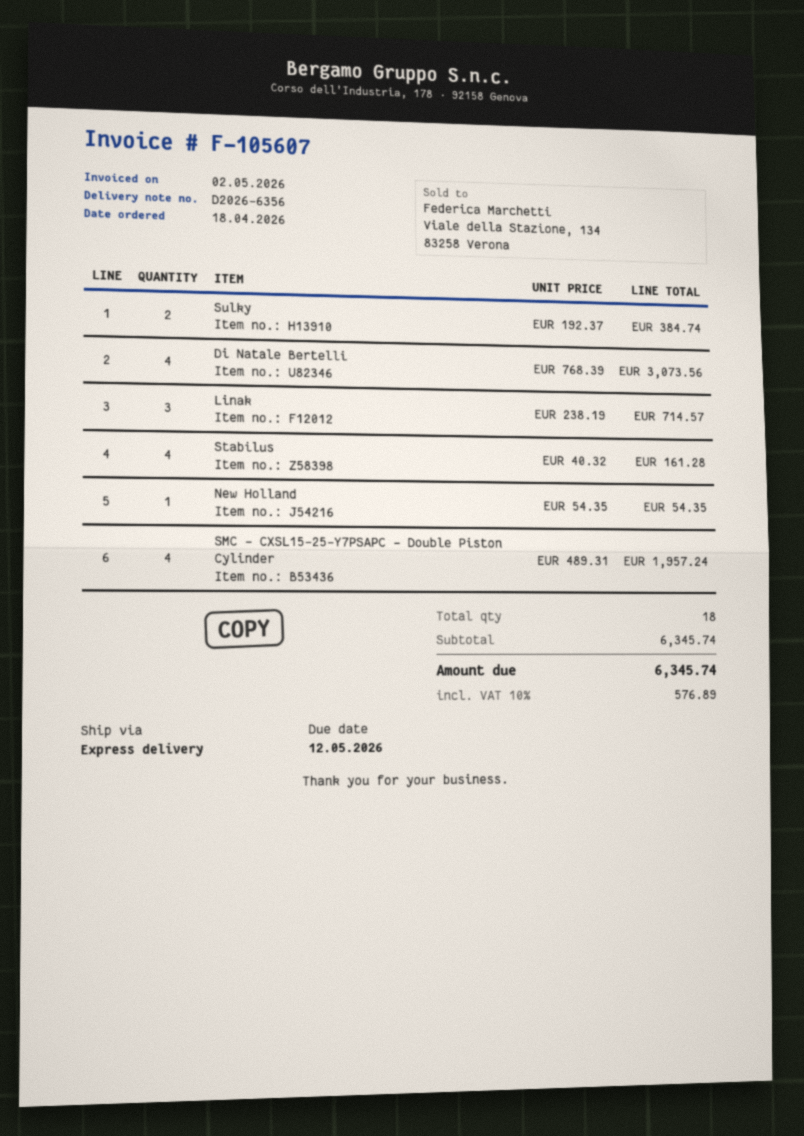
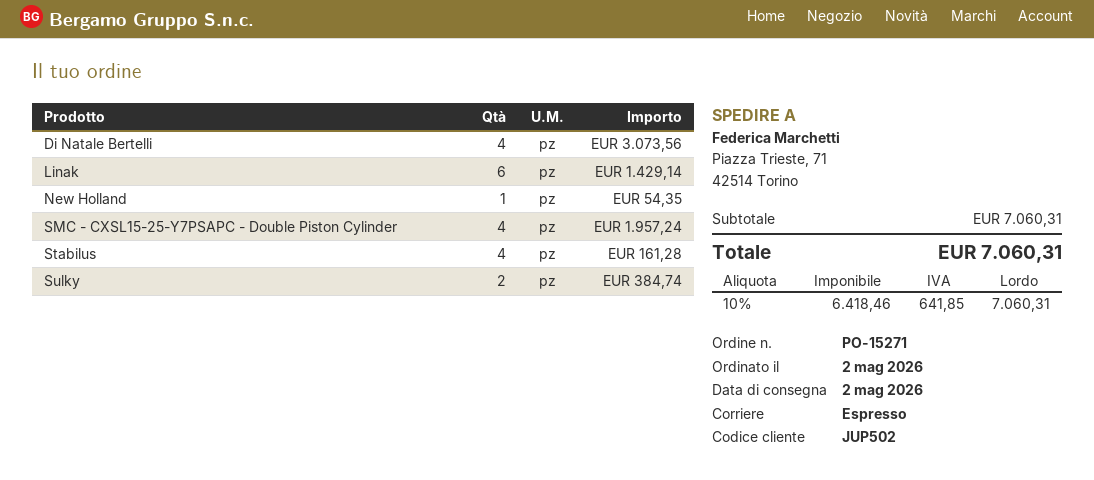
order date: 2026-04-18 -> 2026-05-02
Linak: 3 for 714.57 -> 6 for 1429.14
subtotal: 6345.74 -> 7060.31
tax: 10% = 576.89 -> 10% = 641.85
total: 6345.74 -> 7060.31

